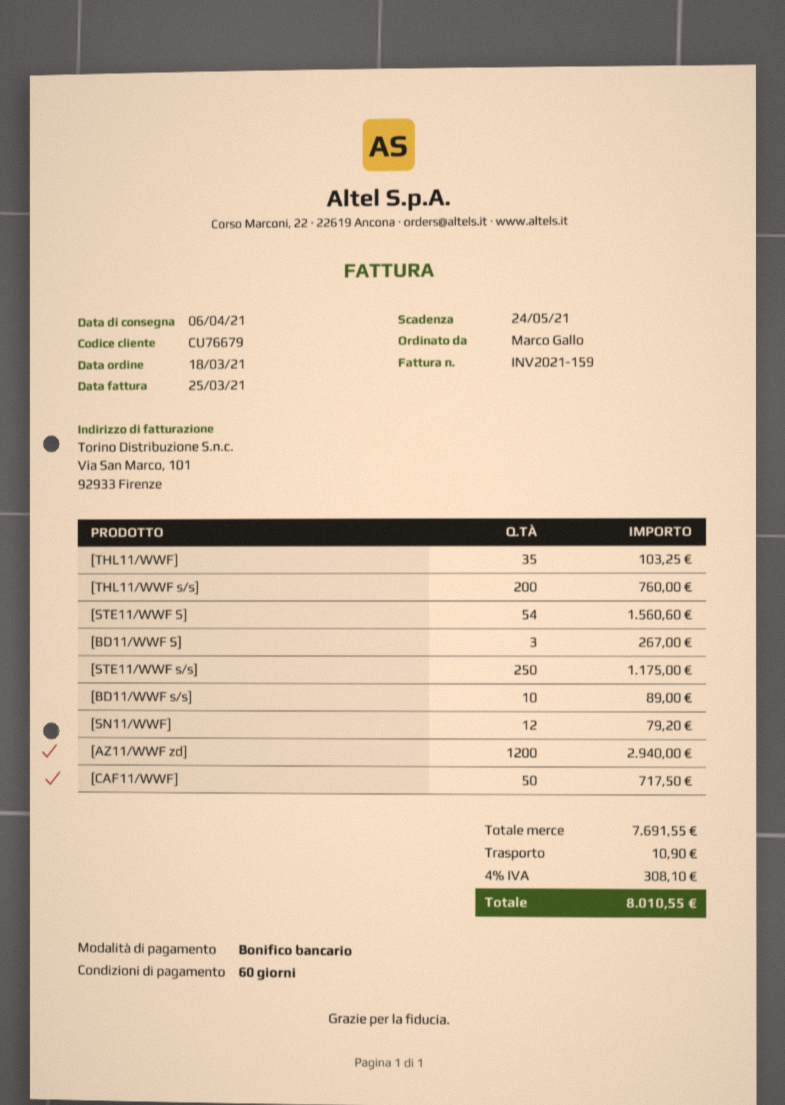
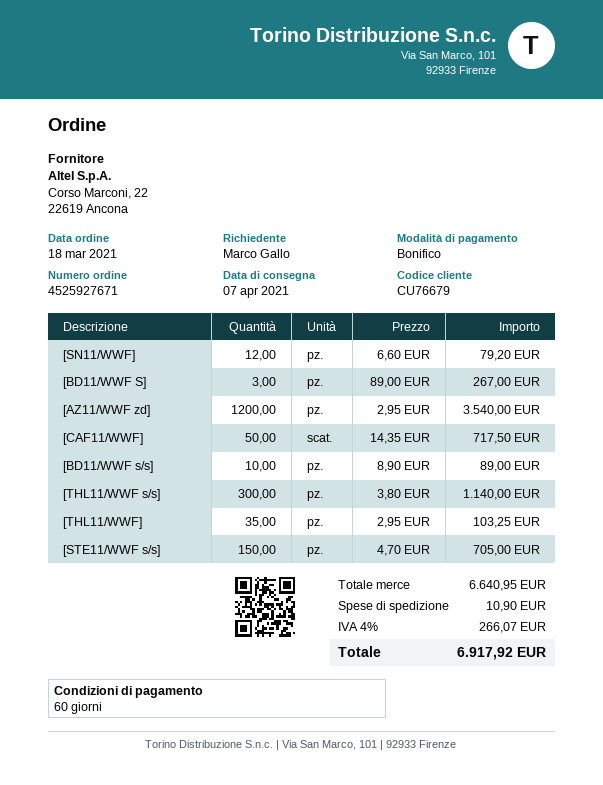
delivery date: 2021-04-06 -> 2021-04-07
[THL11/WWF s/s]: 200 for 760.00 -> 300 for 1140.00
[STE11/WWF S]: 54 for 1560.60 -> none
[STE11/WWF s/s]: 250 for 1175.00 -> 150 for 705.00
[AZ11/WWF zd]: 1200 for 2940.00 -> 1200 for 3540.00
subtotal: 7691.55 -> 6640.95
tax: 4% = 308.10 -> 4% = 266.07
total: 8010.55 -> 6917.92

